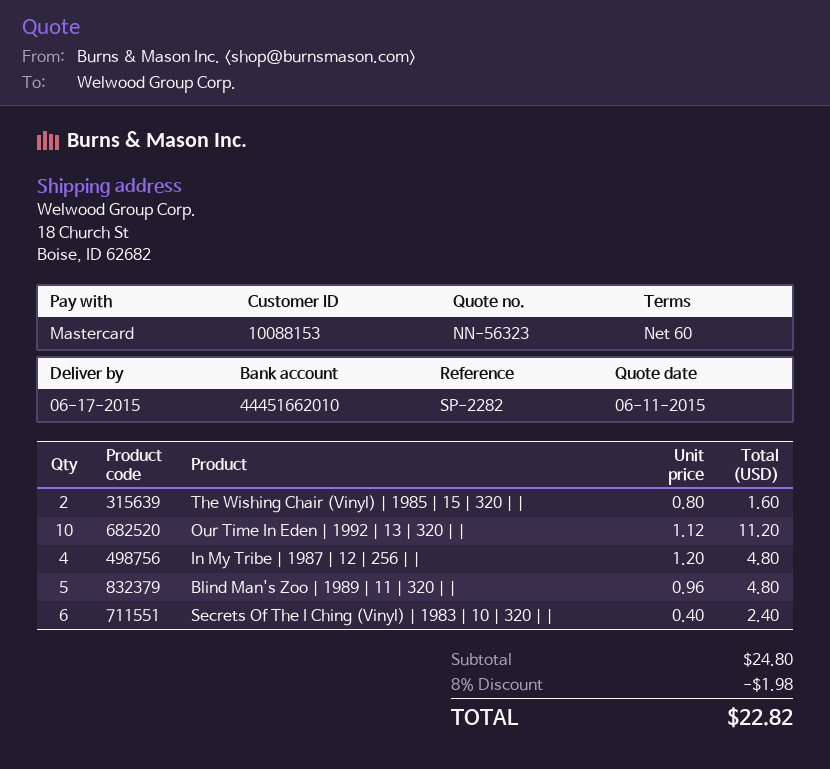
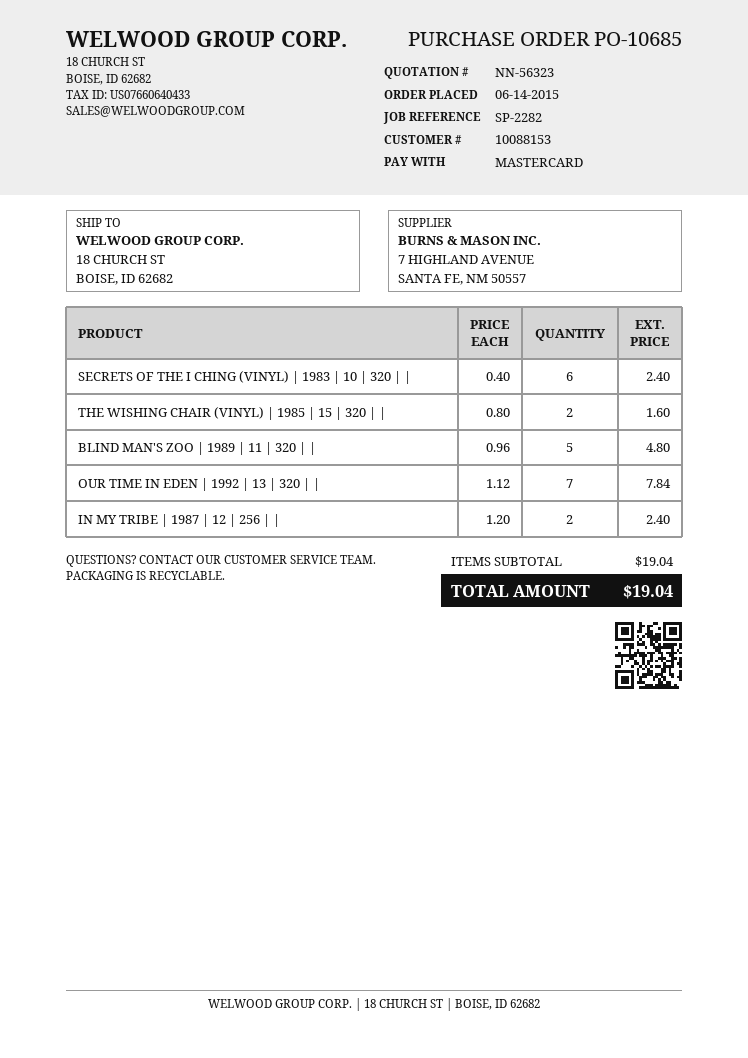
Our Time In Eden | 1992 | 13 | 320 | |: 10 x 1.12 = 11.20 -> 7 x 1.12 = 7.84
In My Tribe | 1987 | 12 | 256 | |: 4 x 1.20 = 4.80 -> 2 x 1.20 = 2.40
subtotal: 24.80 -> 19.04
discount: 8% = 1.98 -> none
total: 22.82 -> 19.04

